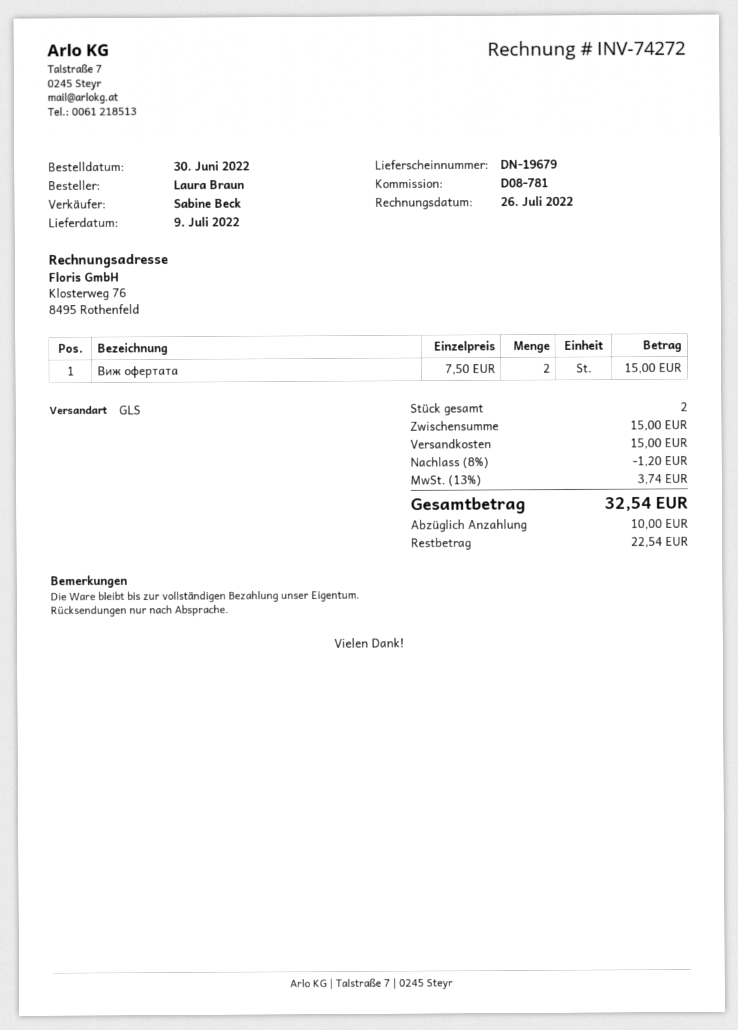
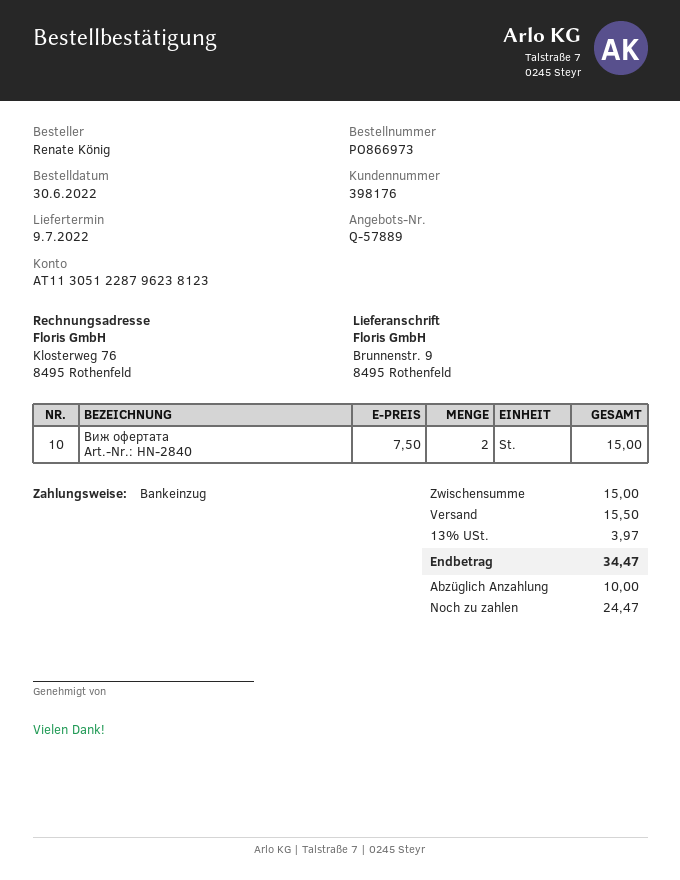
ordered by: Laura Braun -> Renate König
discount: 8% = 1.20 -> none
shipping: 15.00 -> 15.50
tax: 13% = 3.74 -> 13% = 3.97
total: 32.54 -> 34.47
balance: 22.54 -> 24.47

